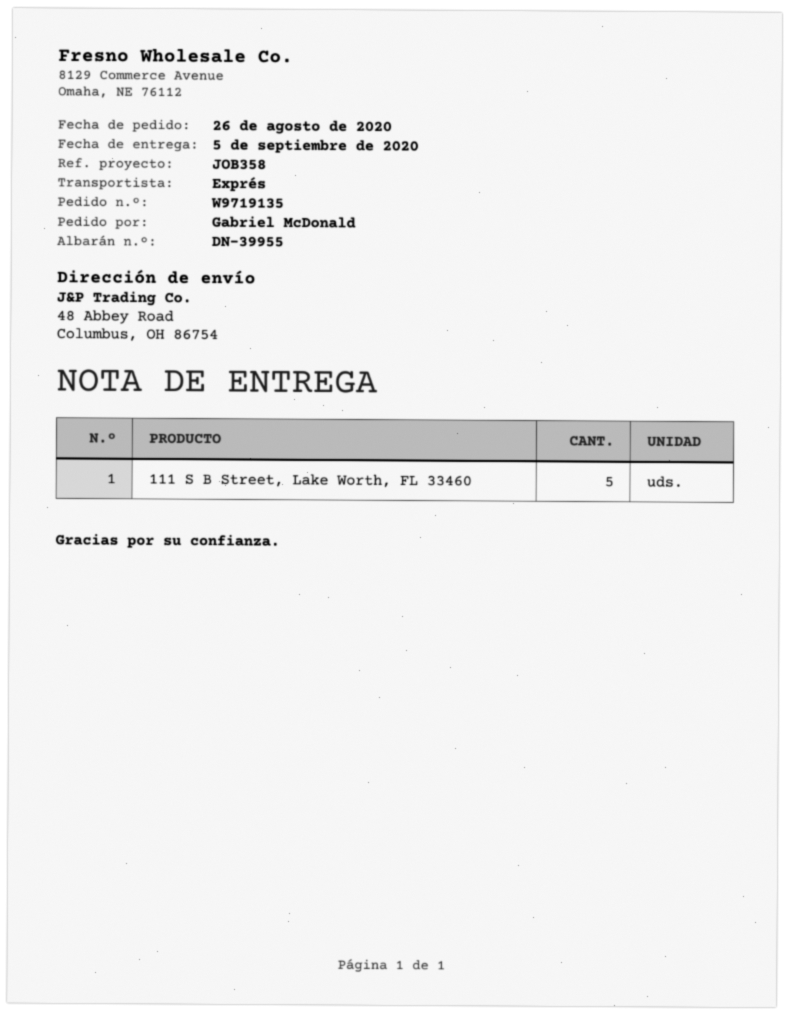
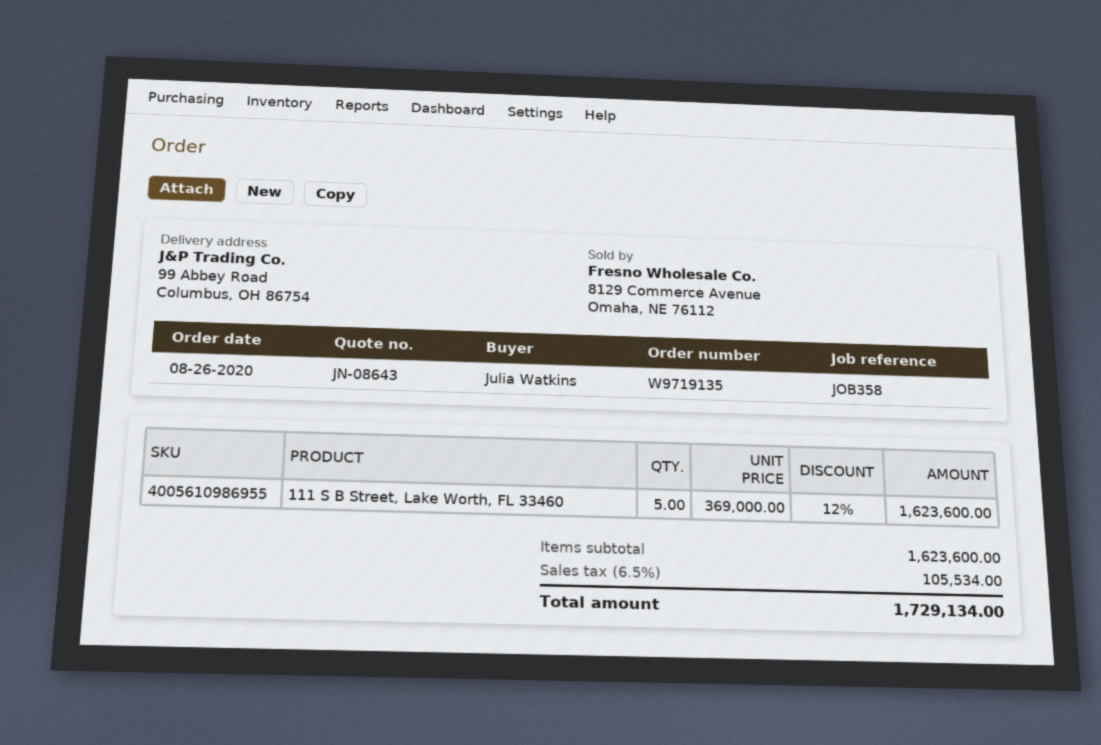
ordered by: Gabriel McDonald -> Julia Watkins
ship to: 48 Abbey Road, Columbus, OH 86754 -> 99 Abbey Road, Columbus, OH 86754

